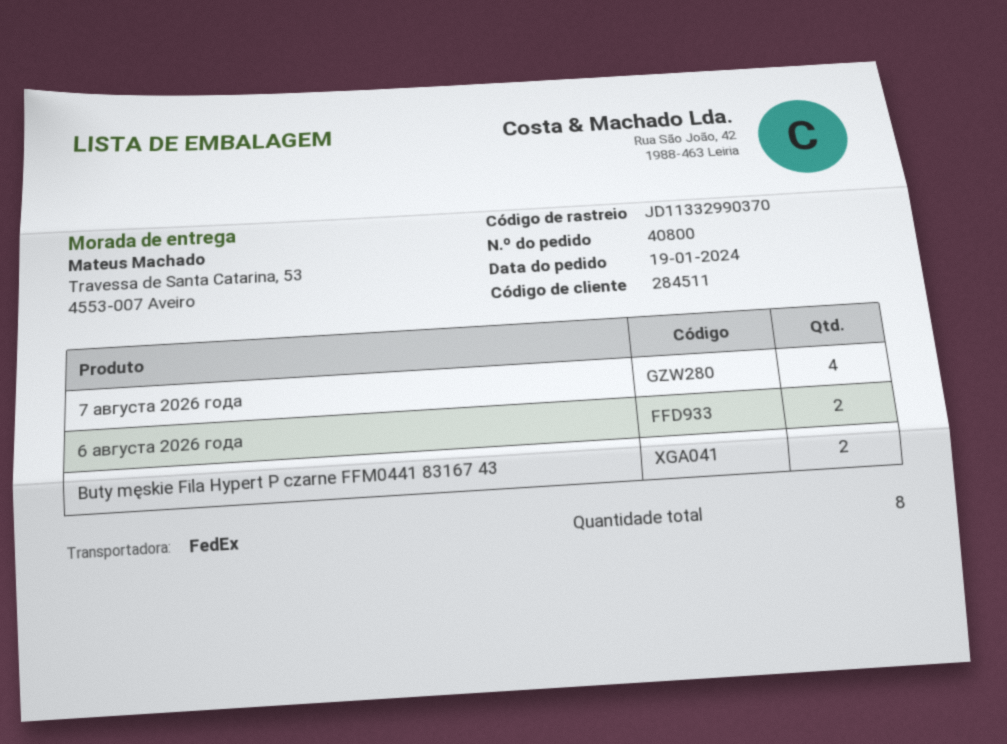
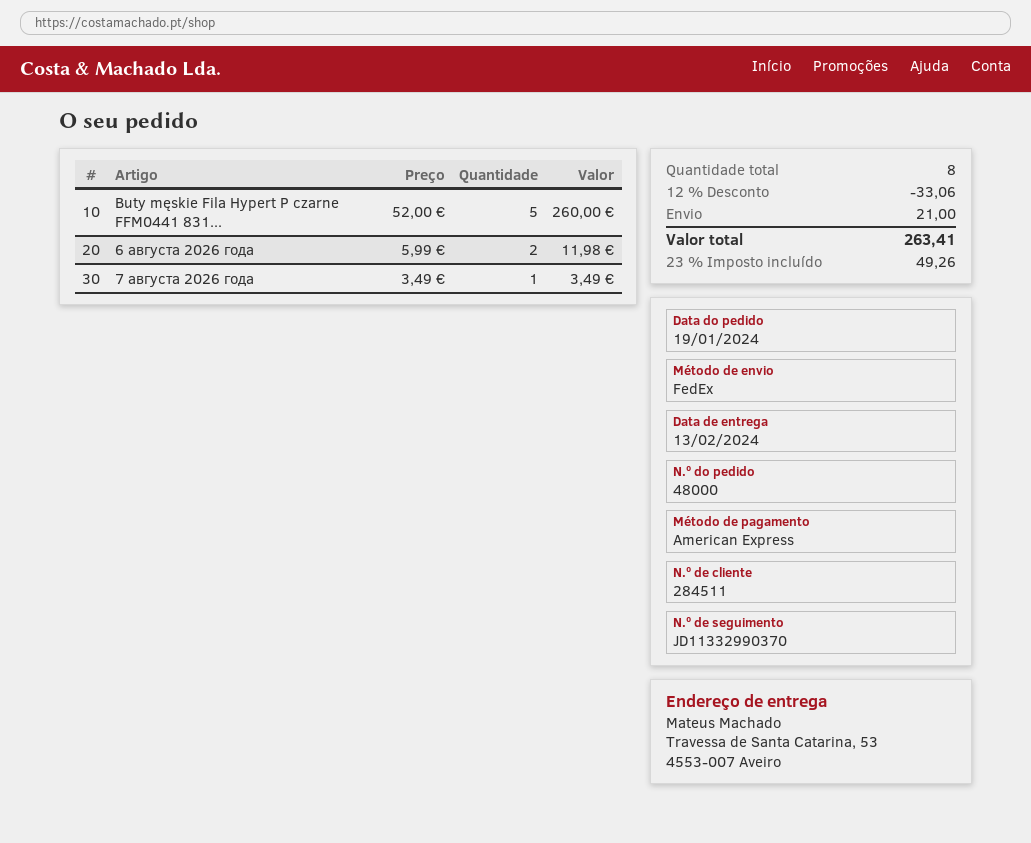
order number: 40800 -> 48000
7 августа 2026 года: 4 -> 1
Buty męskie Fila Hypert P czarne FFM0441 83167 43: 2 -> 5

